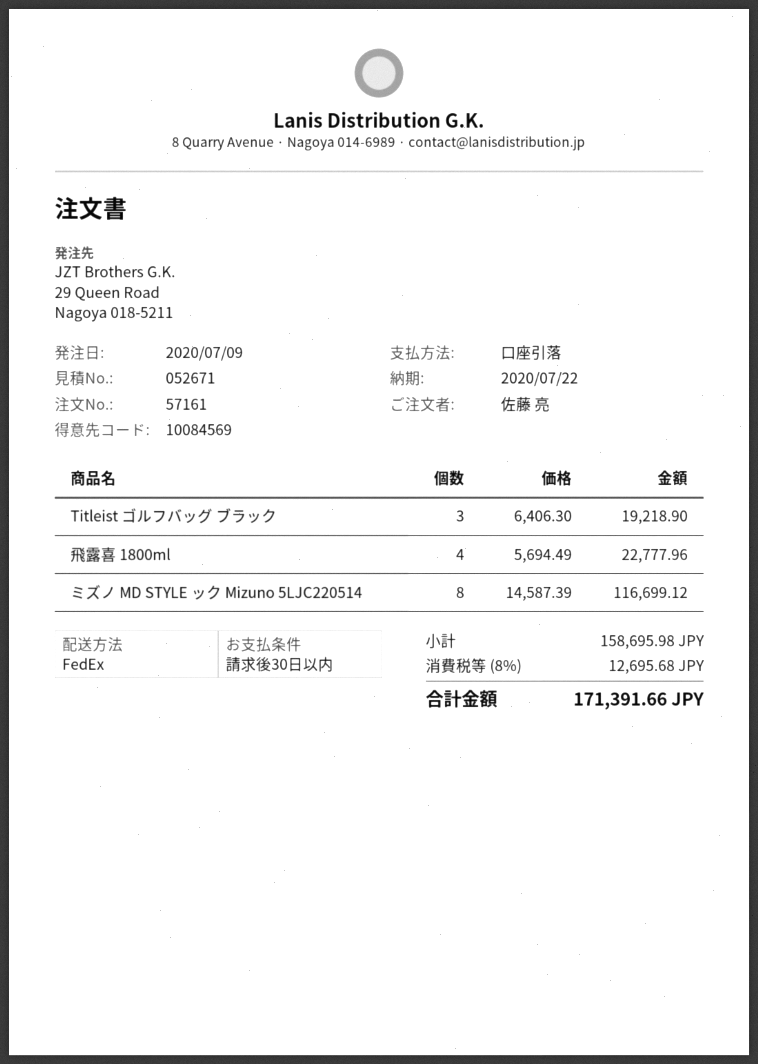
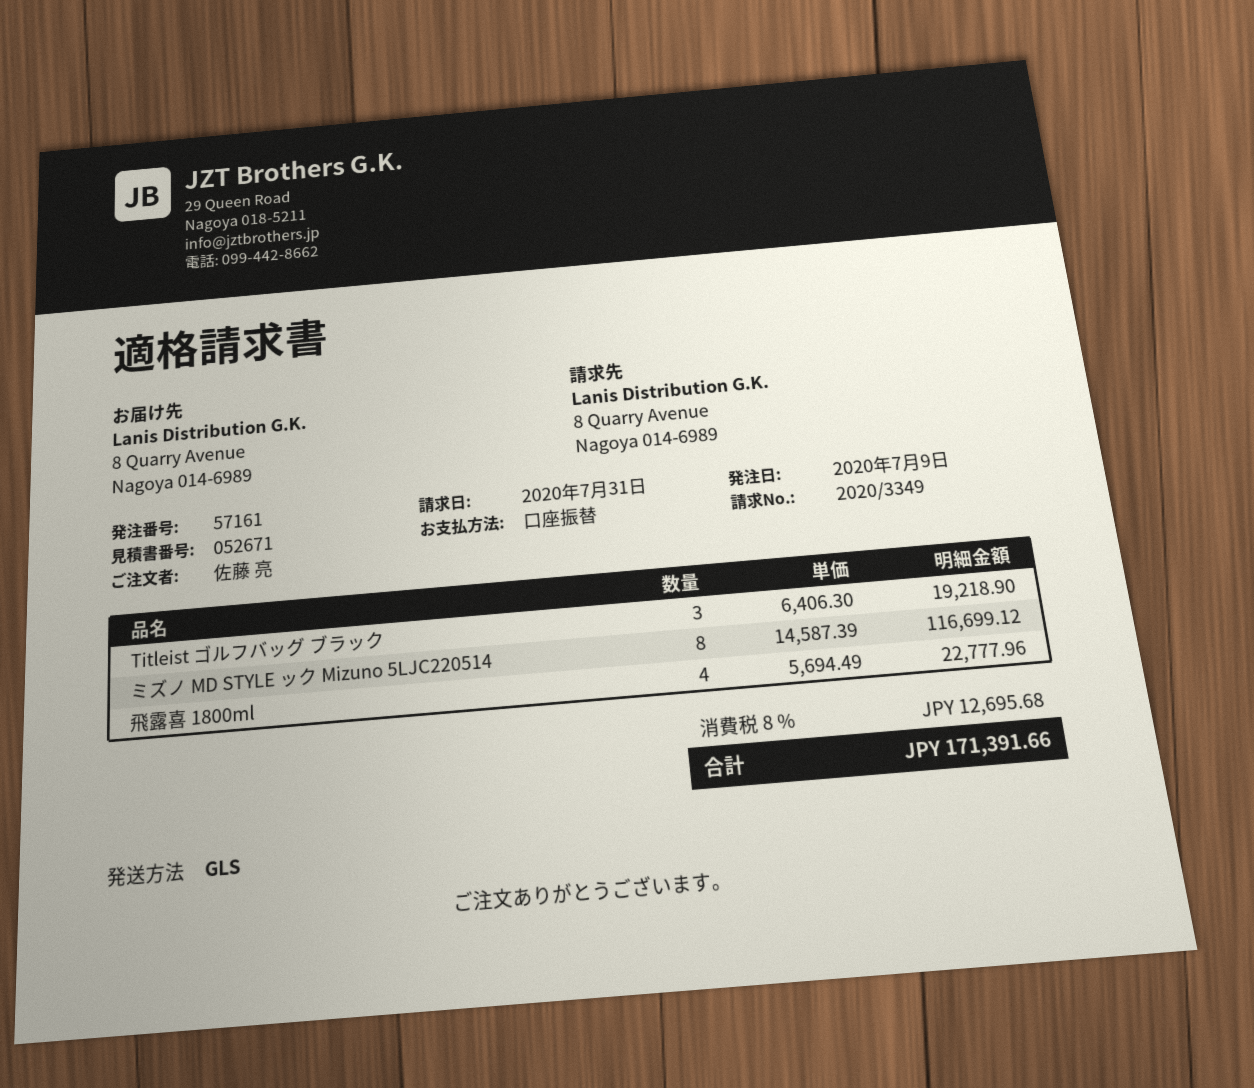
shipping method: FedEx -> GLS

